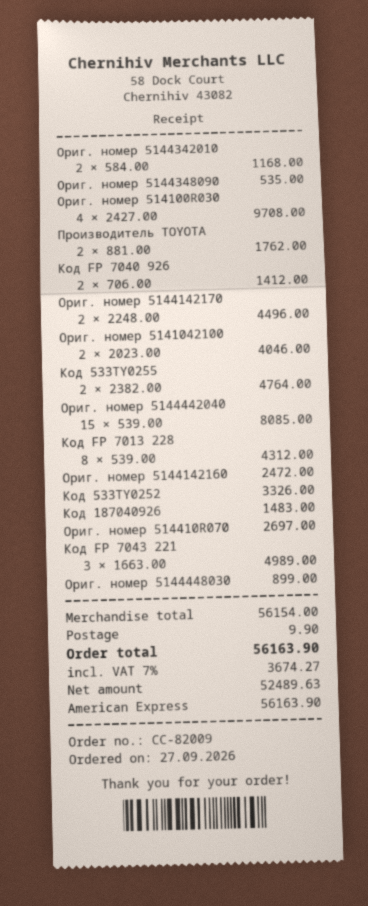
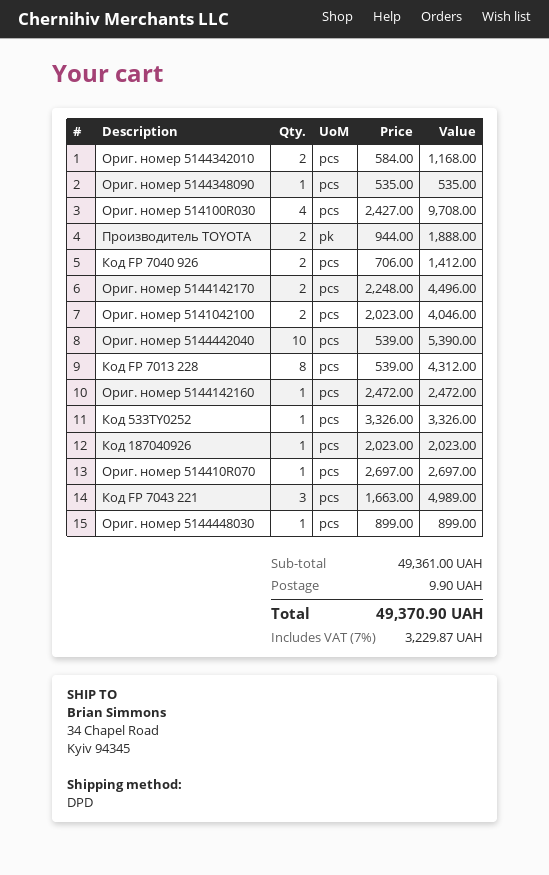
Производитель TOYOTA: 2 x 881.00 = 1762.00 -> 2 x 944.00 = 1888.00
Код 533TY0255: 2 x 2382.00 = 4764.00 -> none
Ориг. номер 5144442040: 15 x 539.00 = 8085.00 -> 10 x 539.00 = 5390.00
Код 187040926: 1 x 1483.00 = 1483.00 -> 1 x 2023.00 = 2023.00
subtotal: 56154.00 -> 49361.00
tax: 7% = 3674.27 -> 7% = 3229.87
total: 56163.90 -> 49370.90

